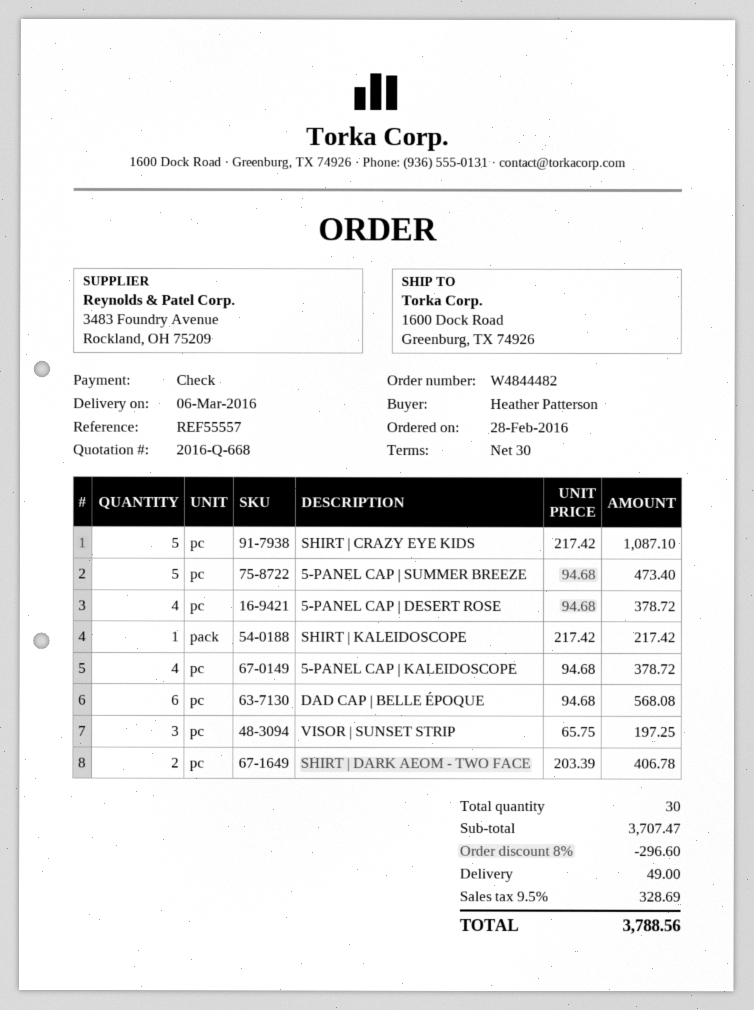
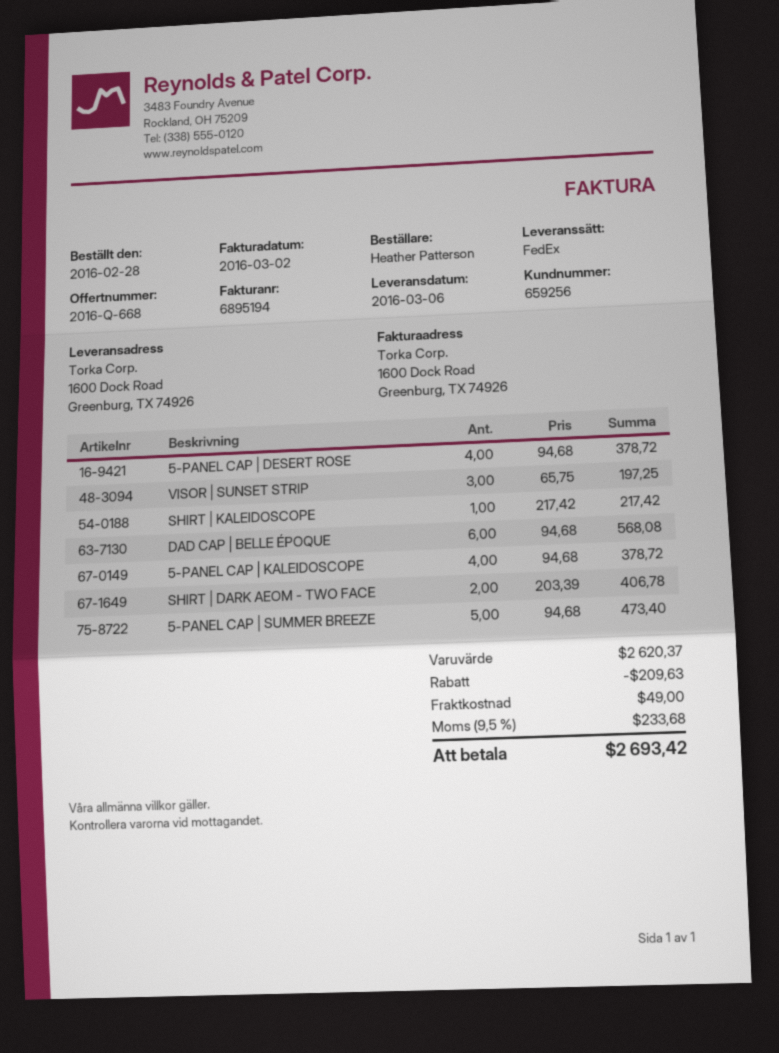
SHIRT | CRAZY EYE KIDS: 5 x 217.42 = 1087.10 -> none
subtotal: 3707.47 -> 2620.37
discount: 296.60 -> 209.63
tax: 9.5% = 328.69 -> 9.5% = 233.68
total: 3788.56 -> 2693.42

